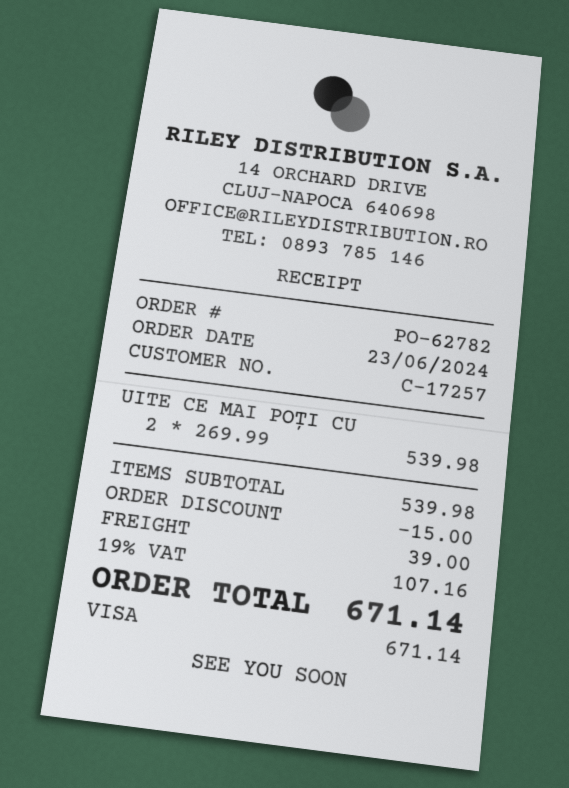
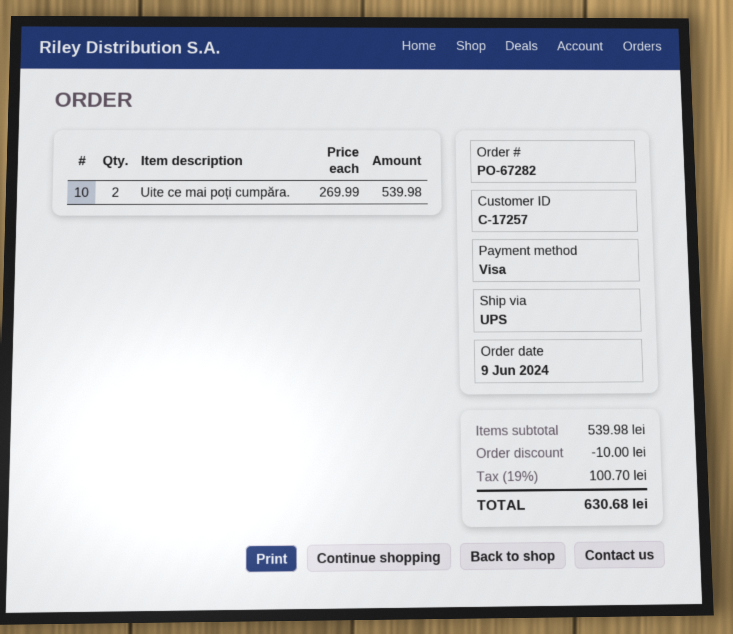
order number: PO-62782 -> PO-67282
order date: 2024-06-23 -> 2024-06-09
discount: 15.00 -> 10.00
shipping: 39.00 -> none
tax: 19% = 107.16 -> 19% = 100.70
total: 671.14 -> 630.68

